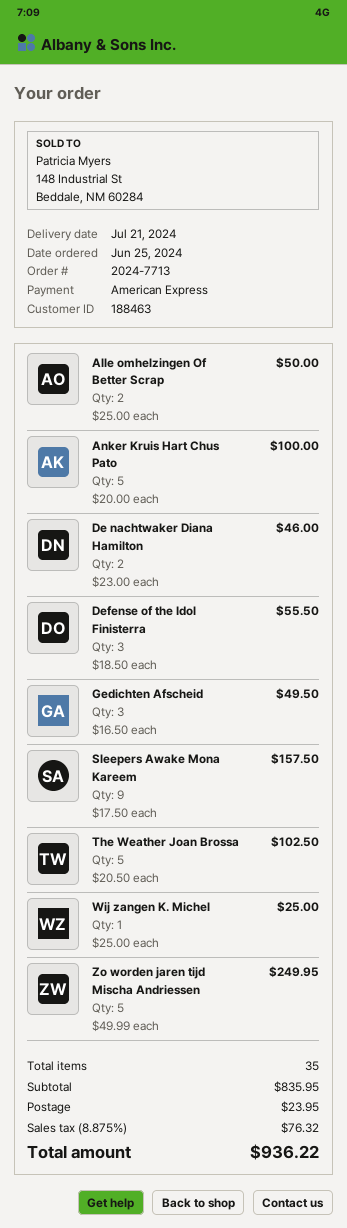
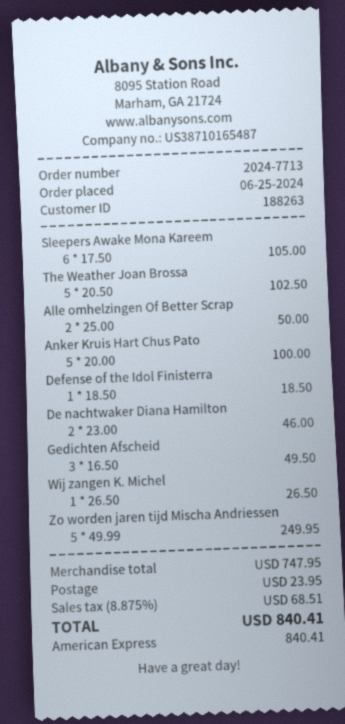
customer number: 188463 -> 188263
Defense of the Idol Finisterra: 3 x 18.50 = 55.50 -> 1 x 18.50 = 18.50
Sleepers Awake Mona Kareem: 9 x 17.50 = 157.50 -> 6 x 17.50 = 105.00
Wij zangen K. Michel: 1 x 25.00 = 25.00 -> 1 x 26.50 = 26.50
subtotal: 835.95 -> 747.95
tax: 8.875% = 76.32 -> 8.875% = 68.51
total: 936.22 -> 840.41

